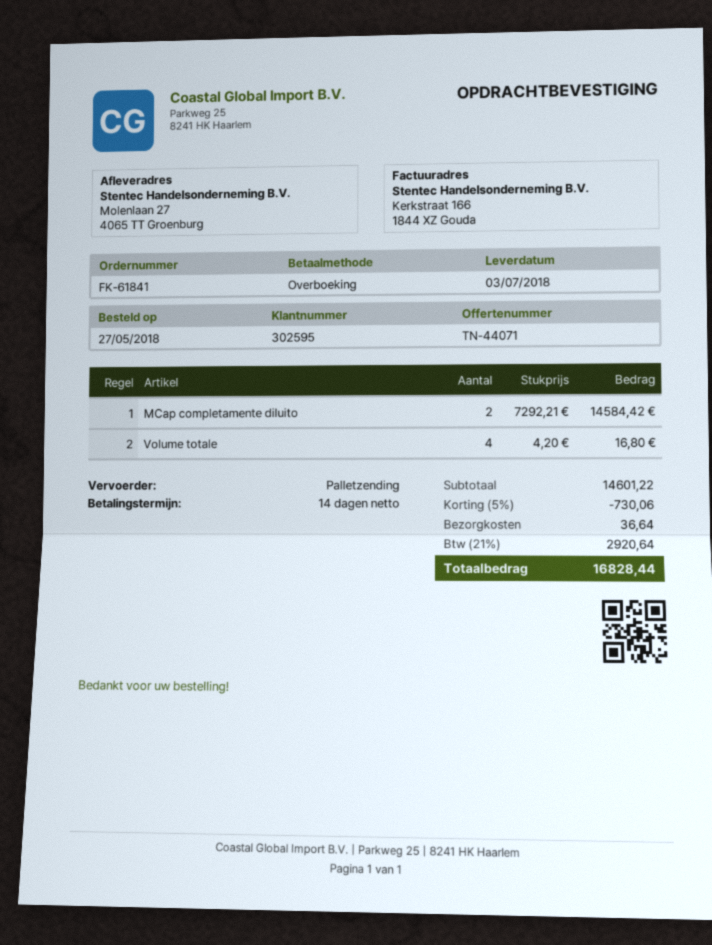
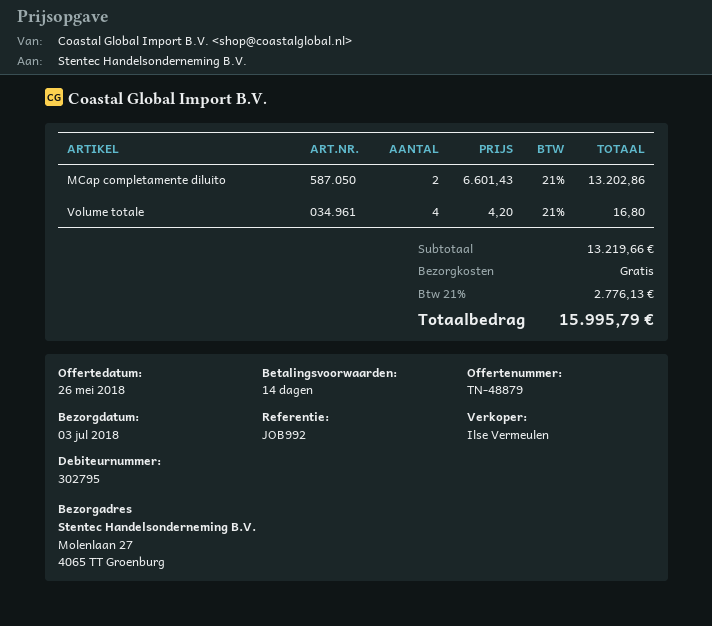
quote number: TN-44071 -> TN-48879
customer number: 302595 -> 302795
MCap completamente diluito: 2 x 7292.21 = 14584.42 -> 2 x 6601.43 = 13202.86
subtotal: 14601.22 -> 13219.66
discount: 5% = 730.06 -> none
shipping: 36.64 -> 0.00
tax: 21% = 2920.64 -> 21% = 2776.13
total: 16828.44 -> 15995.79

